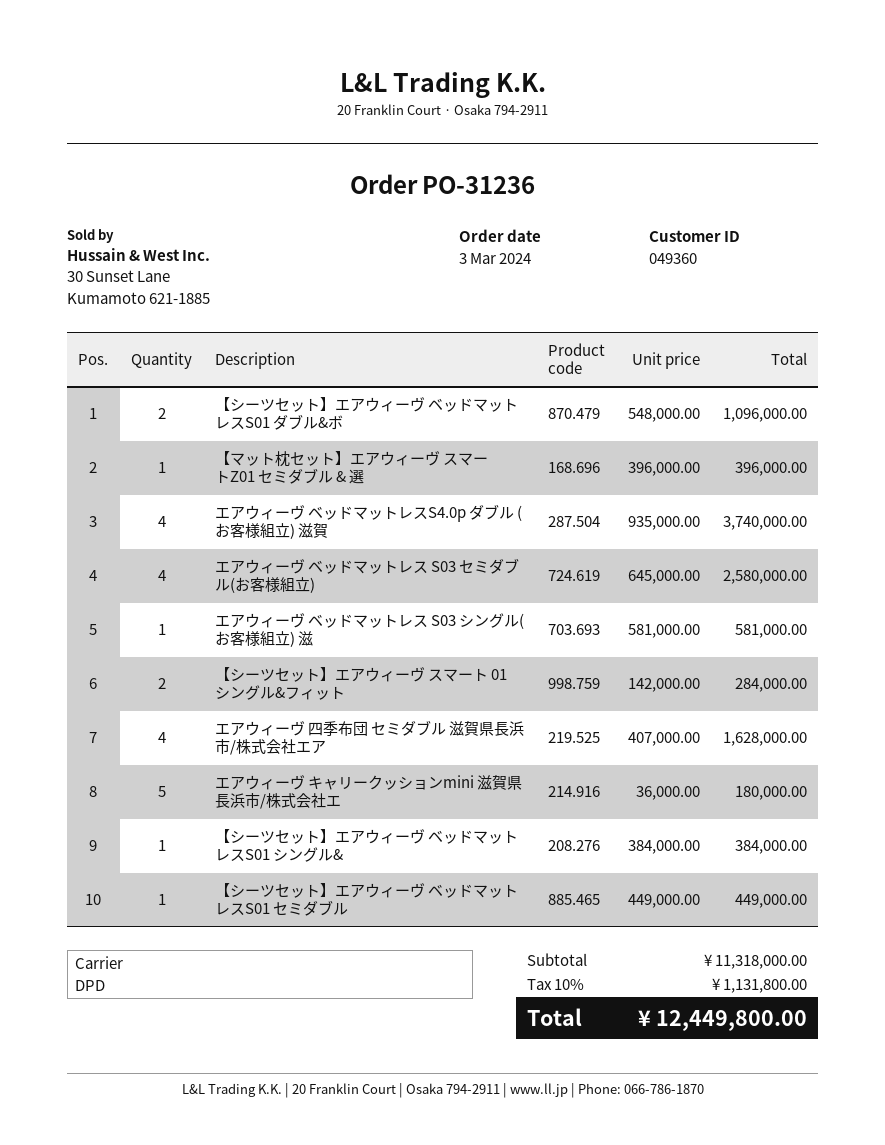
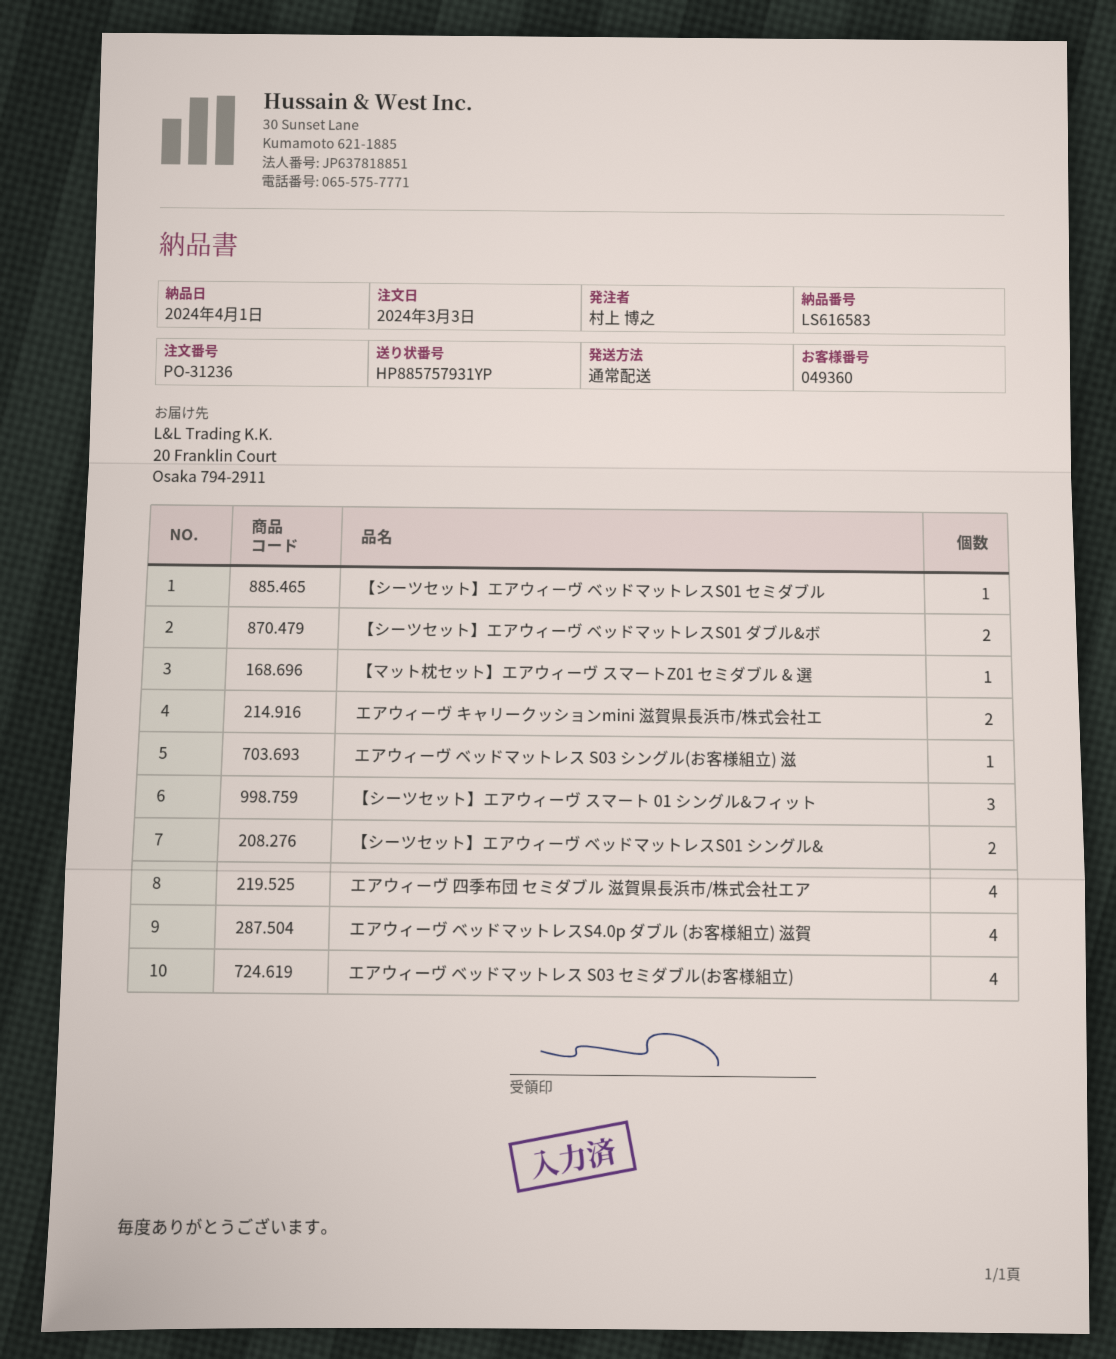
shipping method: DPD -> standard
【シーツセット】エアウィーヴ スマート 01 シングル&フィット: 2 -> 3
エアウィーヴ キャリークッションmini 滋賀県長浜市/株式会社エ: 5 -> 2
【シーツセット】エアウィーヴ ベッドマットレスS01 シングル&: 1 -> 2

